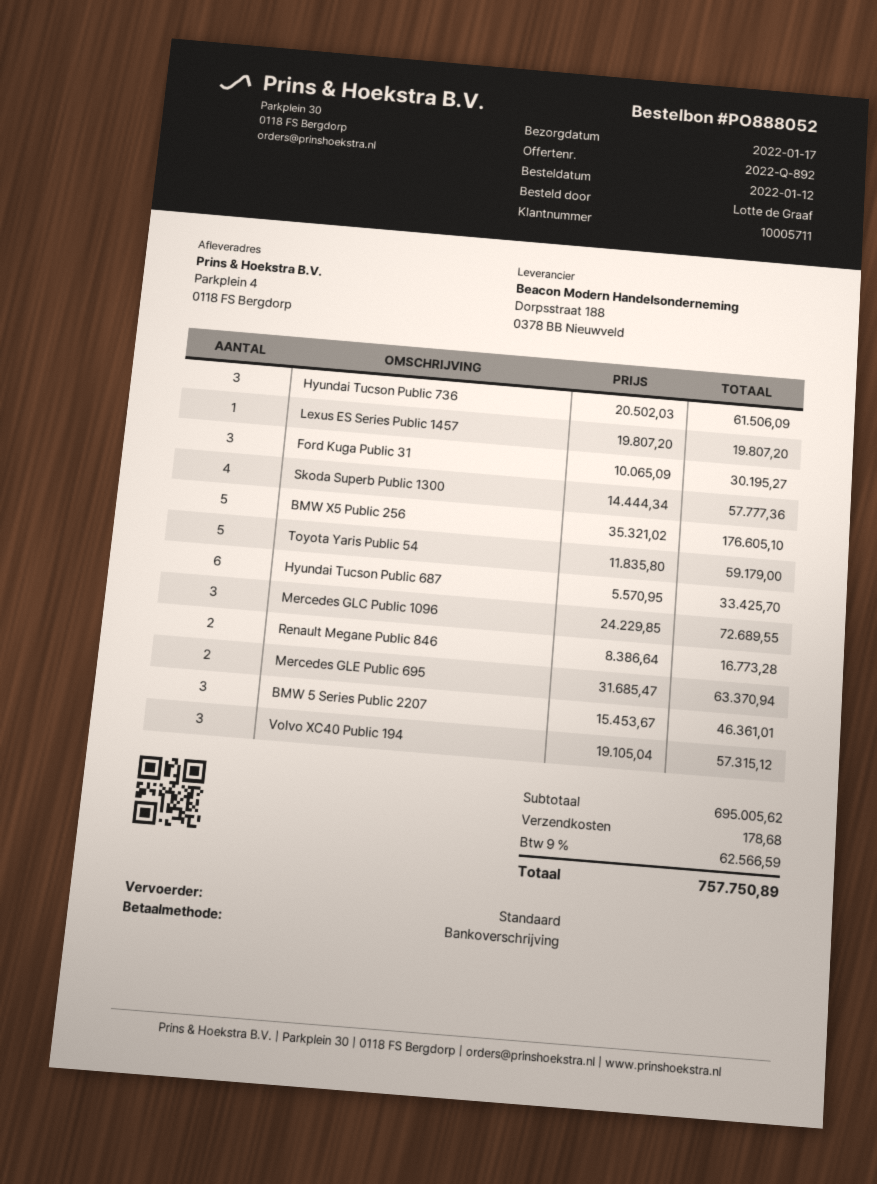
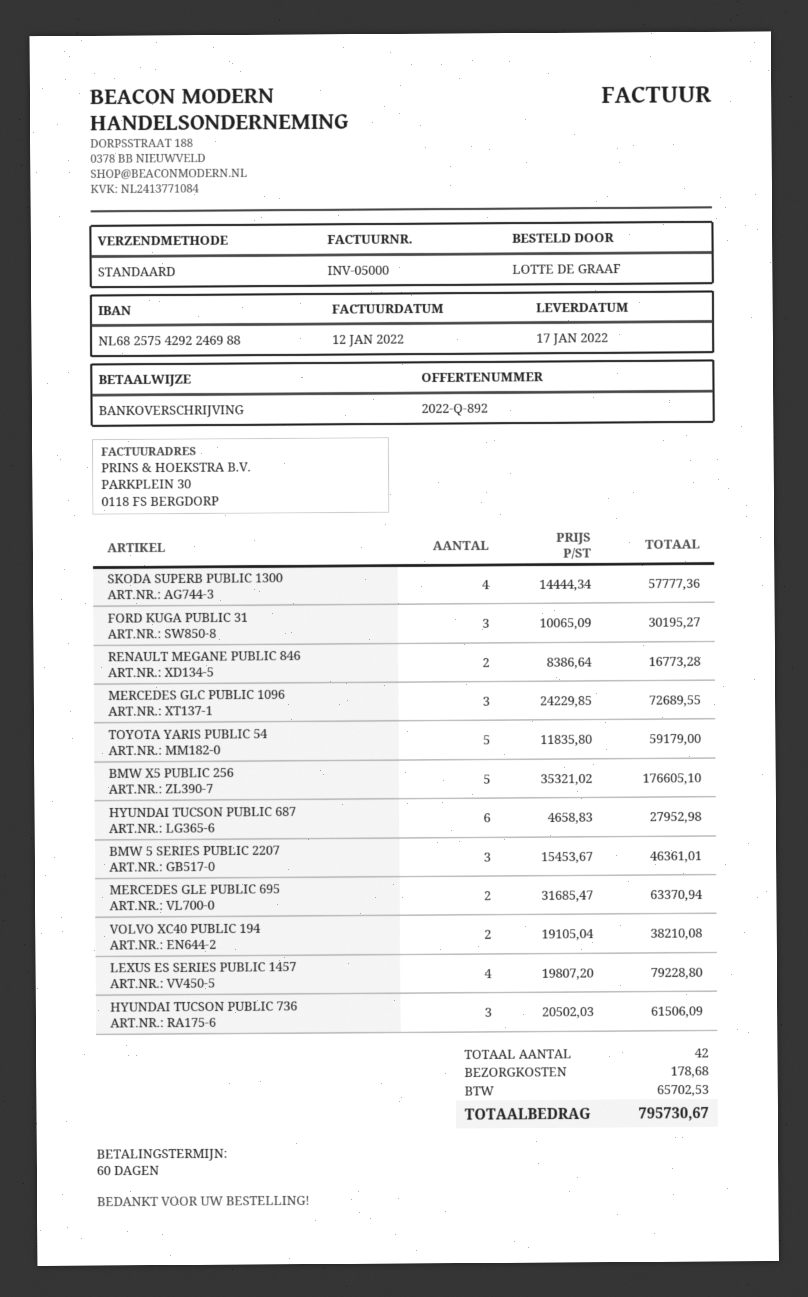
Lexus ES Series Public 1457: 1 x 19807.20 = 19807.20 -> 4 x 19807.20 = 79228.80
Hyundai Tucson Public 687: 6 x 5570.95 = 33425.70 -> 6 x 4658.83 = 27952.98
Volvo XC40 Public 194: 3 x 19105.04 = 57315.12 -> 2 x 19105.04 = 38210.08
tax: 62566.59 -> 65702.53
total: 757750.89 -> 795730.67

